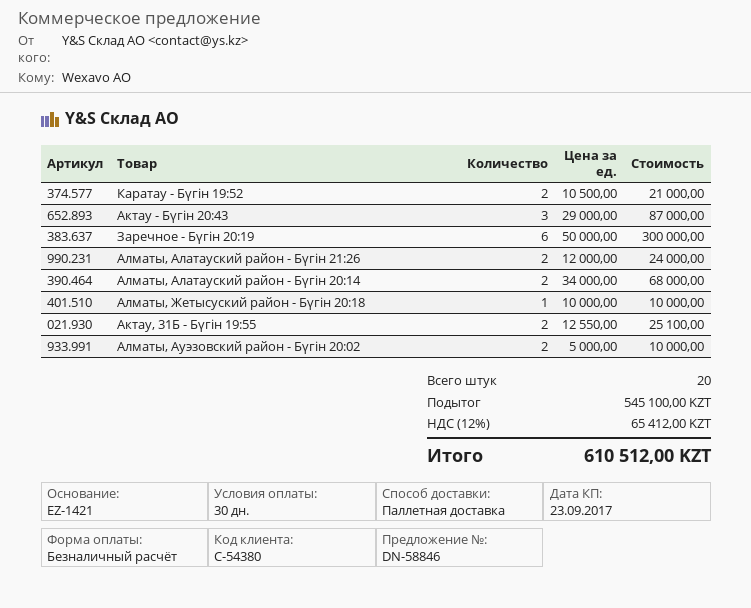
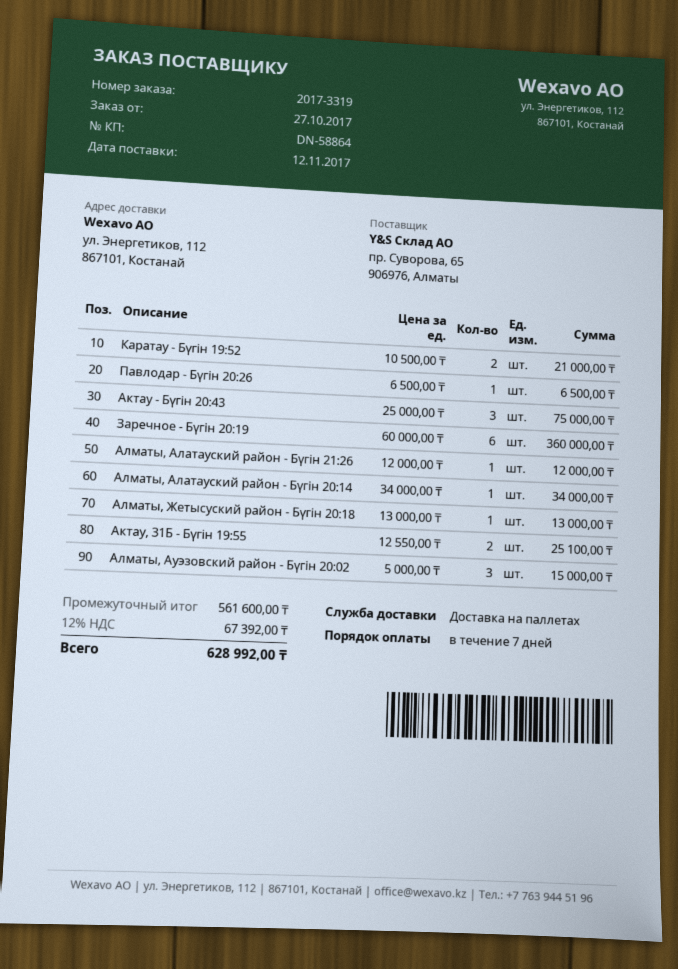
quote number: DN-58846 -> DN-58864
payment terms: 30 days -> 7 days
Актау - Бүгін 20:43: 3 x 29000.00 = 87000.00 -> 3 x 25000.00 = 75000.00
Заречное - Бүгін 20:19: 6 x 50000.00 = 300000.00 -> 6 x 60000.00 = 360000.00
Алматы, Алатауский район - Бүгін 21:26: 2 x 12000.00 = 24000.00 -> 1 x 12000.00 = 12000.00
Алматы, Алатауский район - Бүгін 20:14: 2 x 34000.00 = 68000.00 -> 1 x 34000.00 = 34000.00
Алматы, Жетысуский район - Бүгін 20:18: 1 x 10000.00 = 10000.00 -> 1 x 13000.00 = 13000.00
Алматы, Ауэзовский район - Бүгін 20:02: 2 x 5000.00 = 10000.00 -> 3 x 5000.00 = 15000.00
Павлодар - Бүгін 20:26: none -> 1 x 6500.00 = 6500.00
subtotal: 545100.00 -> 561600.00
tax: 12% = 65412.00 -> 12% = 67392.00
total: 610512.00 -> 628992.00

